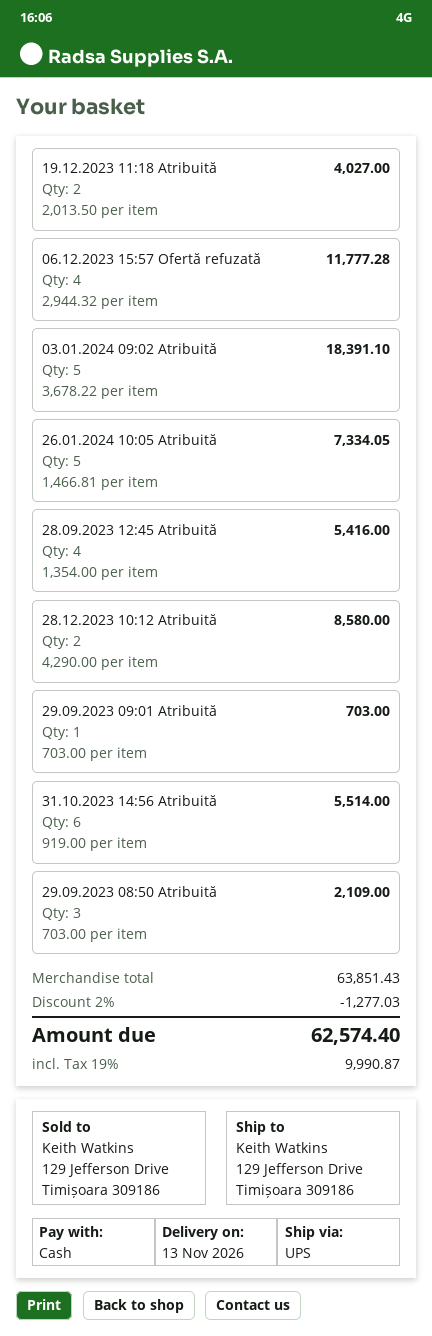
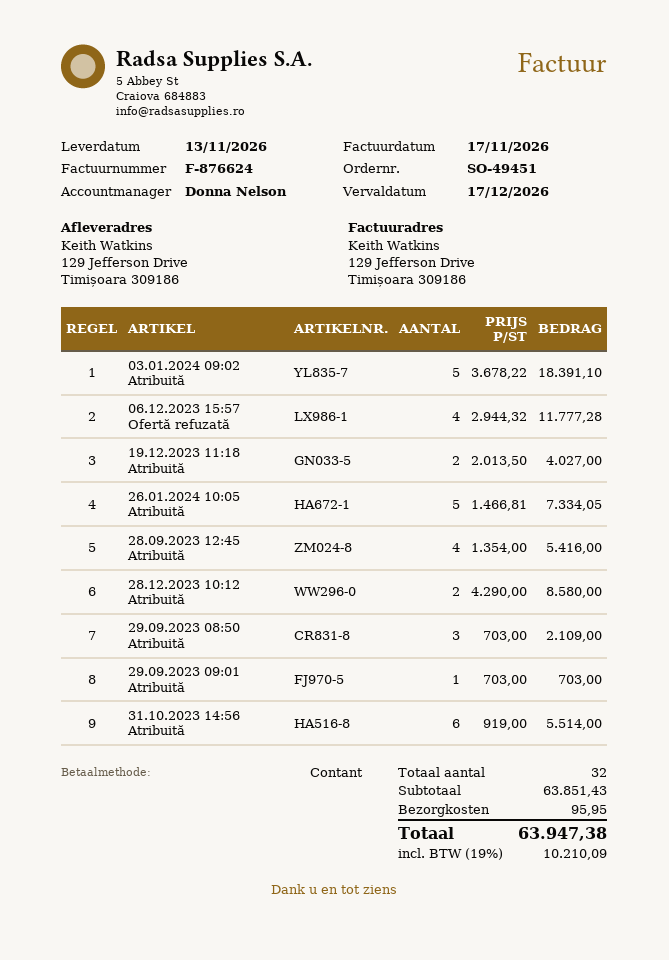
discount: 2% = 1277.03 -> none
shipping: none -> 95.95
tax: 19% = 9990.87 -> 19% = 10210.09
total: 62574.40 -> 63947.38

